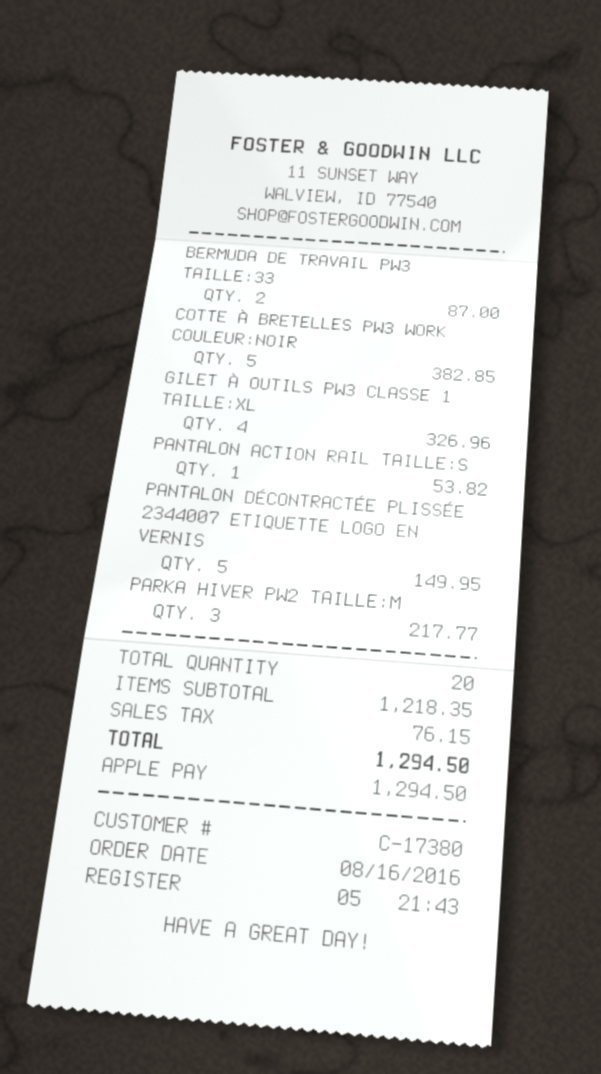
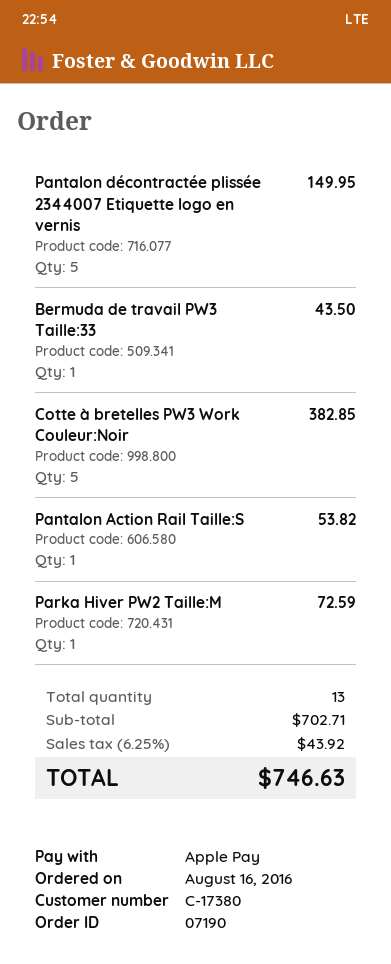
BERMUDA DE TRAVAIL PW3 TAILLE:33: 2 for 87.00 -> 1 for 43.50
GILET À OUTILS PW3 CLASSE 1 TAILLE:XL: 4 for 326.96 -> none
PARKA HIVER PW2 TAILLE:M: 3 for 217.77 -> 1 for 72.59
total quantity: 20 -> 13
subtotal: 1218.35 -> 702.71
tax: 76.15 -> 43.92
total: 1294.50 -> 746.63

